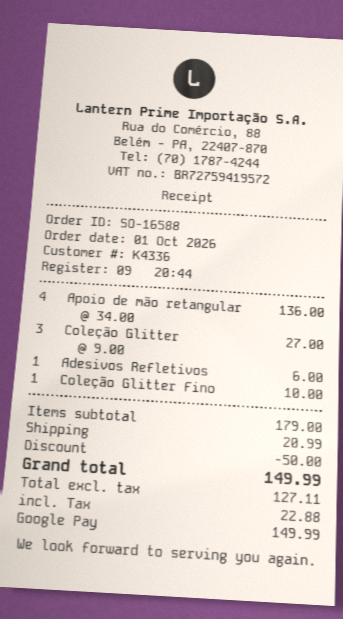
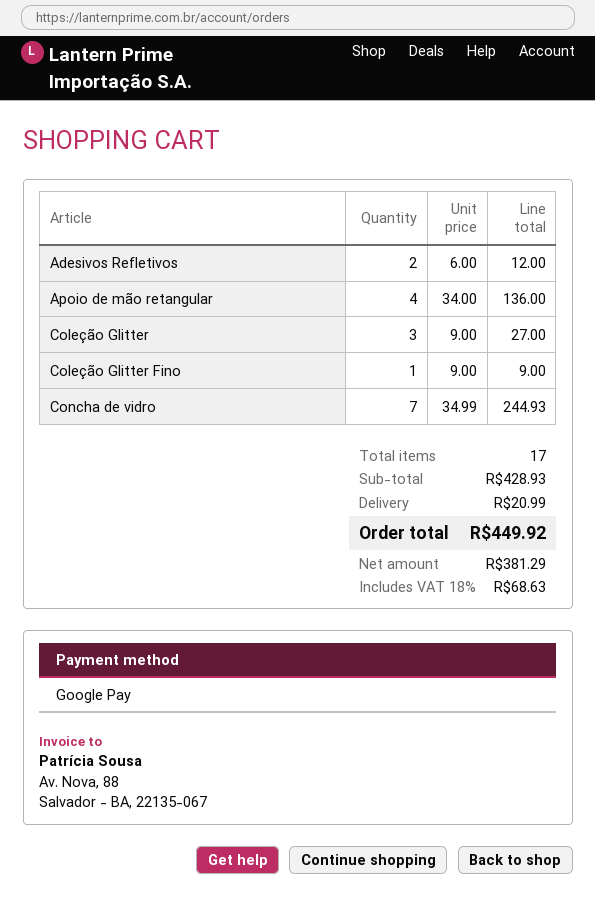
Adesivos Refletivos: 1 x 6.00 = 6.00 -> 2 x 6.00 = 12.00
Coleção Glitter Fino: 1 x 10.00 = 10.00 -> 1 x 9.00 = 9.00
Concha de vidro: none -> 7 x 34.99 = 244.93
subtotal: 179.00 -> 428.93
discount: 50.00 -> none
net: 127.11 -> 381.29
tax: 22.88 -> 68.63
total: 149.99 -> 449.92

